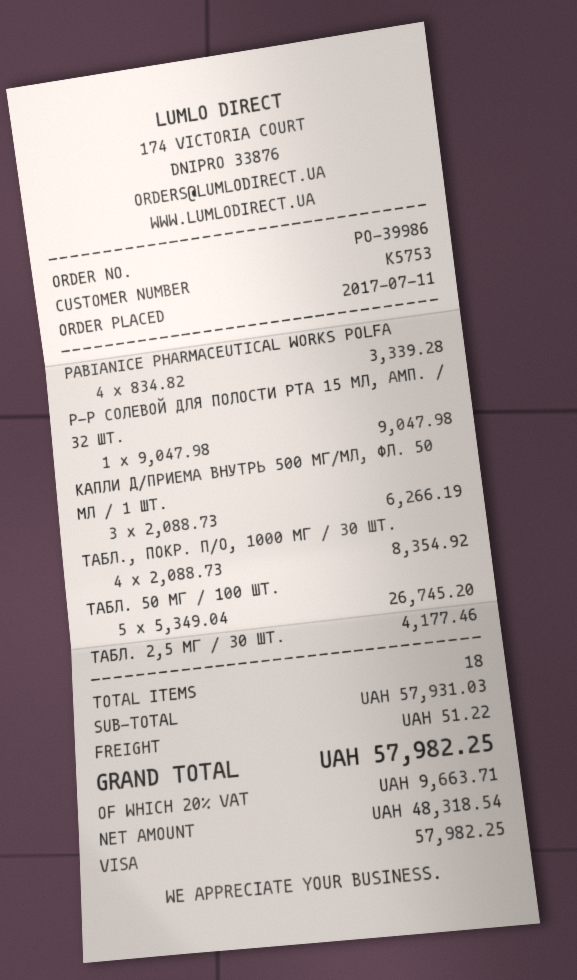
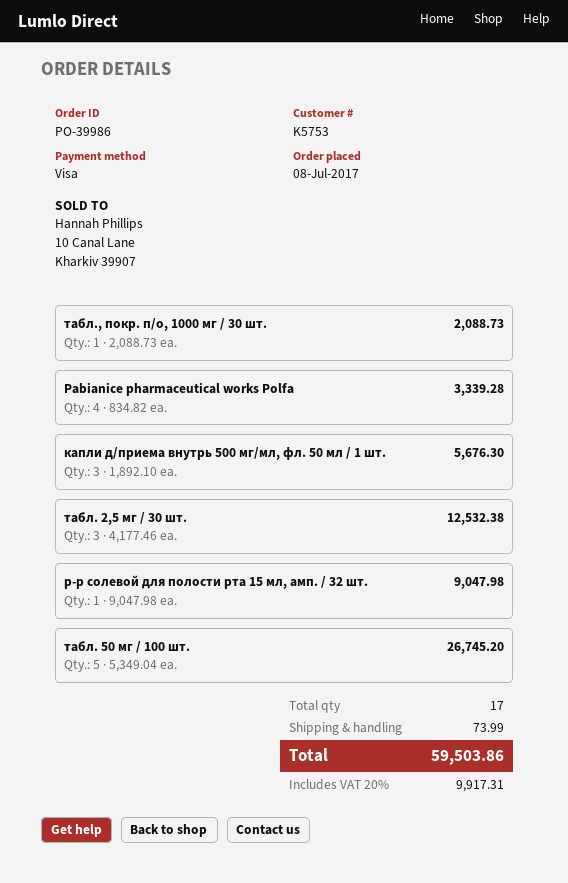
order date: 2017-07-11 -> 2017-07-08
КАПЛИ Д/ПРИЕМА ВНУТРЬ 500 МГ/МЛ, ФЛ. 50 МЛ / 1 ШТ.: 3 x 2088.73 = 6266.19 -> 3 x 1892.10 = 5676.30
ТАБЛ., ПОКР. П/О, 1000 МГ / 30 ШТ.: 4 x 2088.73 = 8354.92 -> 1 x 2088.73 = 2088.73
ТАБЛ. 2,5 МГ / 30 ШТ.: 1 x 4177.46 = 4177.46 -> 3 x 4177.46 = 12532.38
total quantity: 18 -> 17
shipping: 51.22 -> 73.99
tax: 20% = 9663.71 -> 20% = 9917.31
total: 57982.25 -> 59503.86

